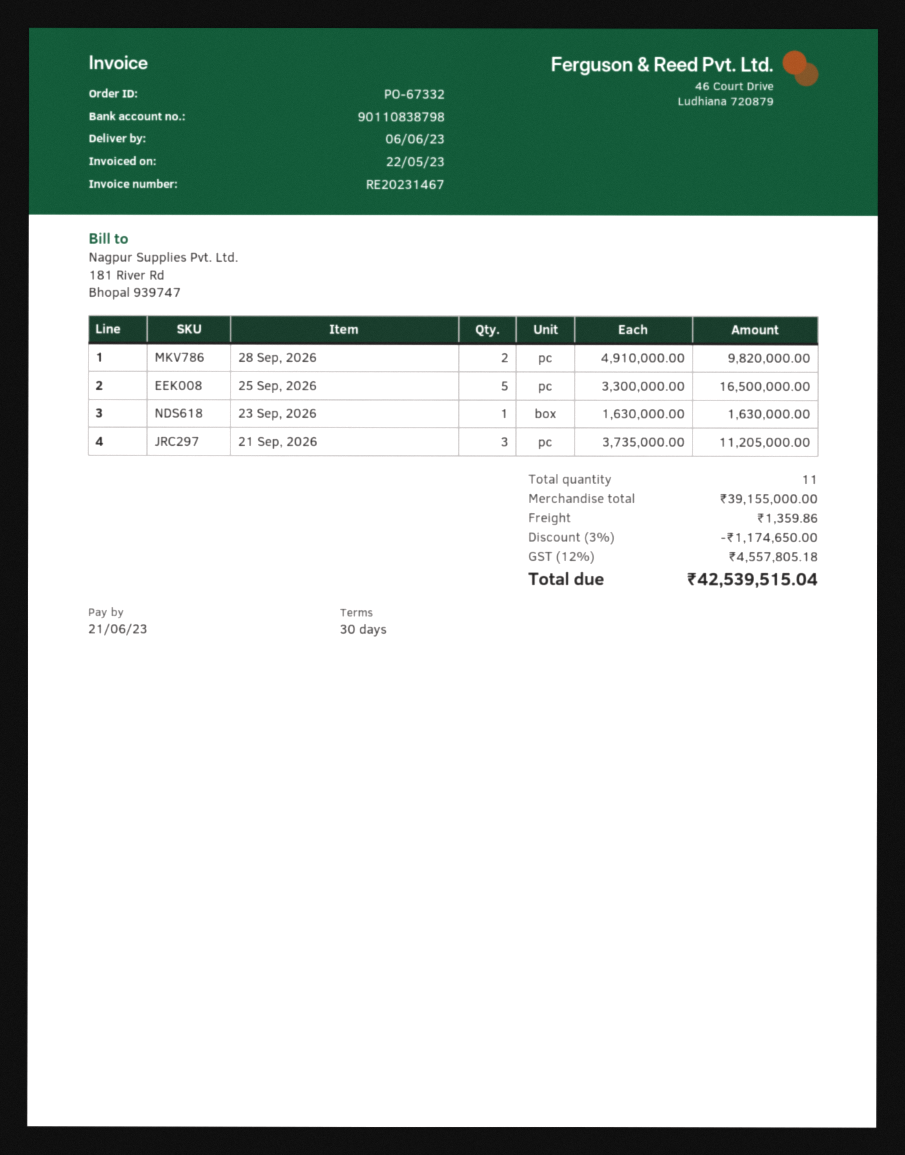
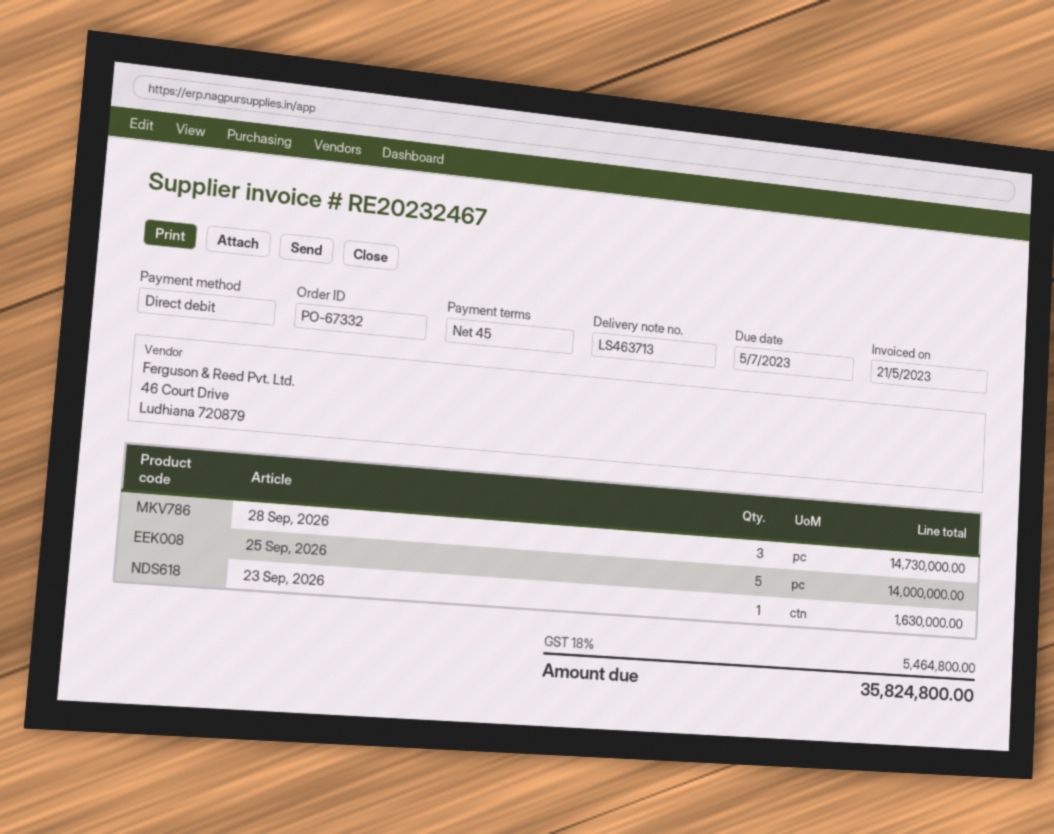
invoice number: RE20231467 -> RE20232467
invoice date: 2023-05-22 -> 2023-05-21
payment terms: 30 days -> 45 days
due date: 2023-06-21 -> 2023-07-05
28 Sep, 2026: 2 for 9820000.00 -> 3 for 14730000.00
25 Sep, 2026: 5 for 16500000.00 -> 5 for 14000000.00
21 Sep, 2026: 3 for 11205000.00 -> none
discount: 3% = 1174650.00 -> none
shipping: 1359.86 -> none
tax: 12% = 4557805.18 -> 18% = 5464800.00
total: 42539515.04 -> 35824800.00

